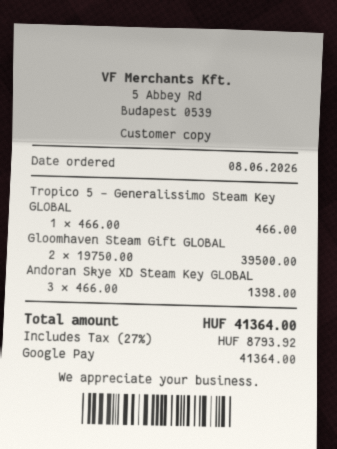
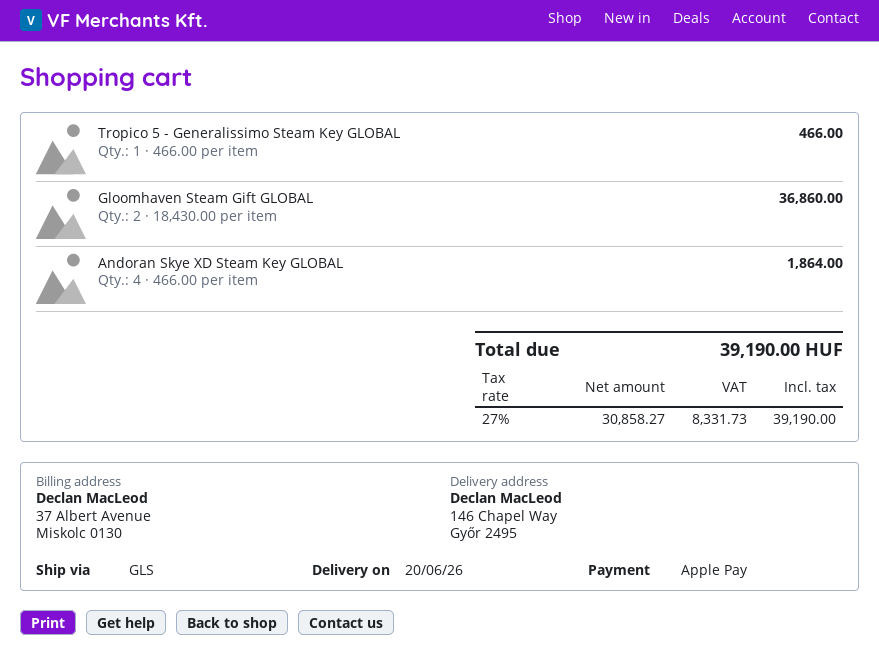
payment method: Google Pay -> Apple Pay
Gloomhaven Steam Gift GLOBAL: 2 x 19750.00 = 39500.00 -> 2 x 18430.00 = 36860.00
Andoran Skye XD Steam Key GLOBAL: 3 x 466.00 = 1398.00 -> 4 x 466.00 = 1864.00
tax: 27% = 8793.92 -> 27% = 8331.73
total: 41364.00 -> 39190.00

